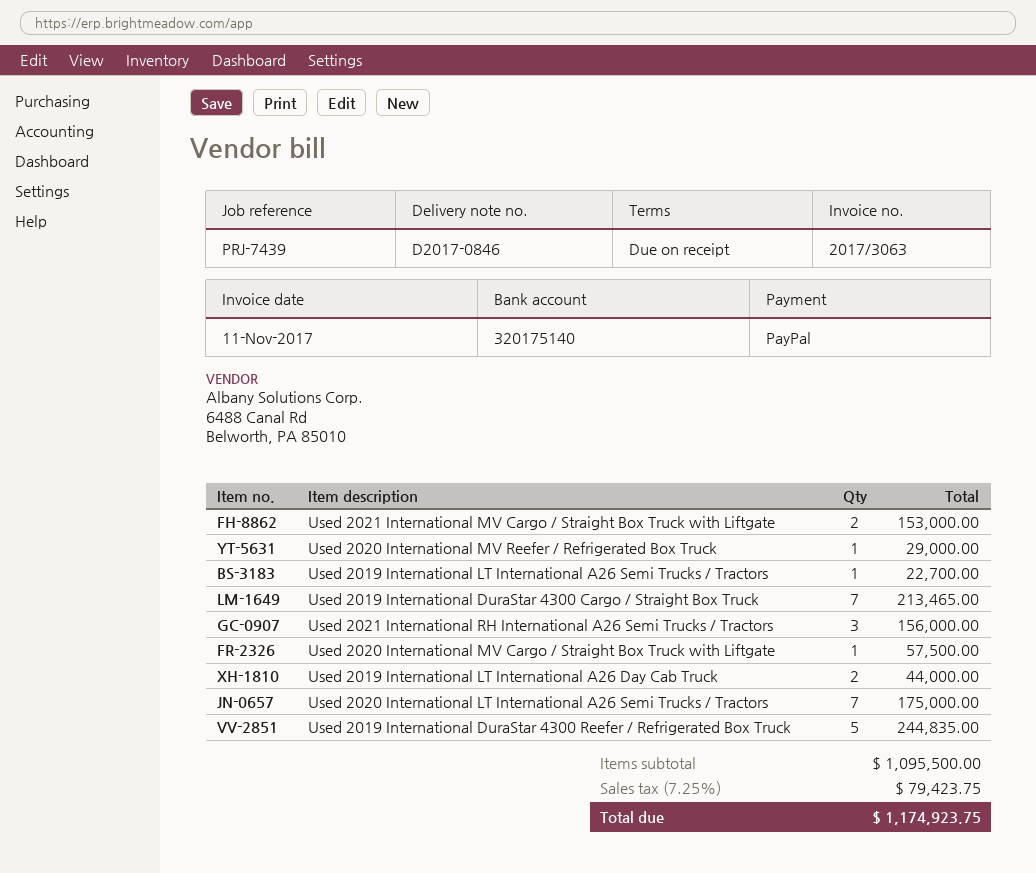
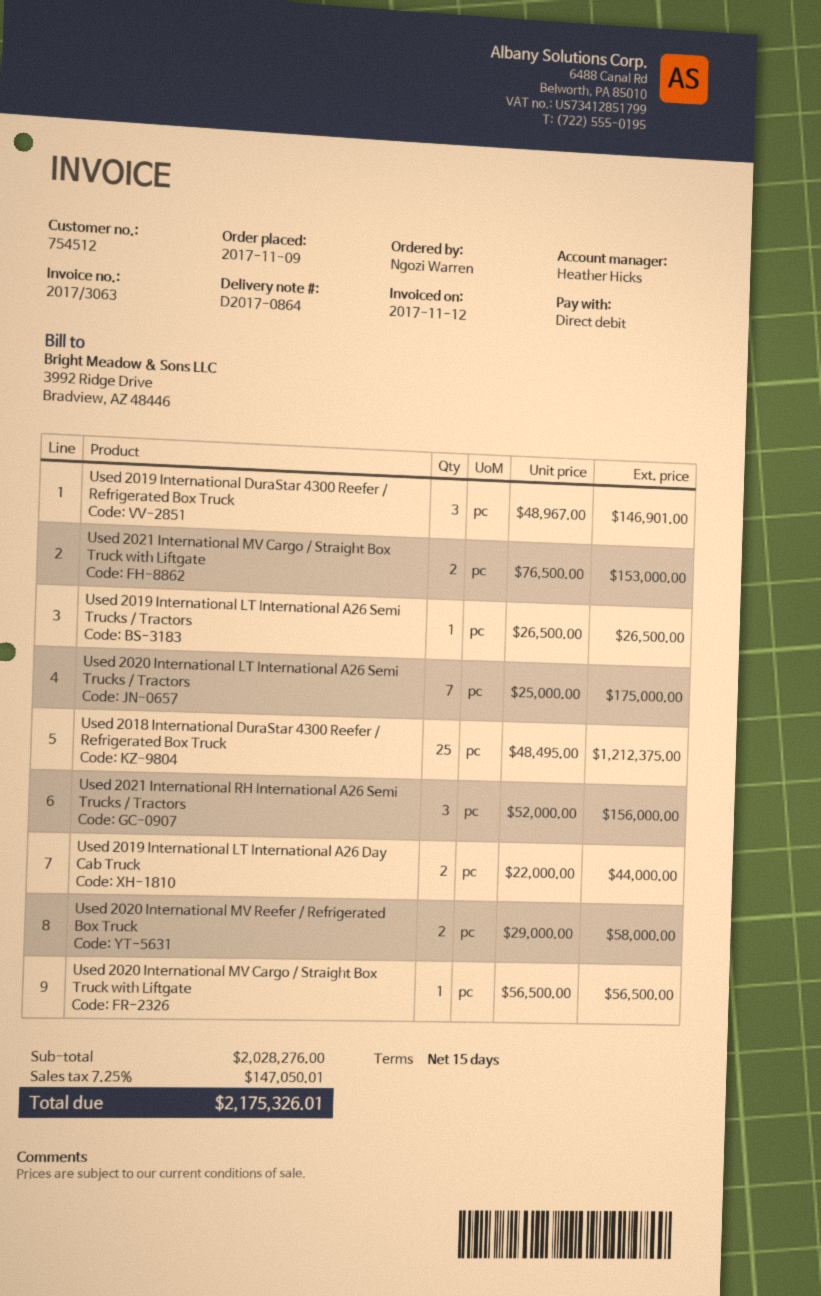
delivery note number: D2017-0846 -> D2017-0864
invoice date: 2017-11-11 -> 2017-11-12
payment terms: on receipt -> 15 days
payment method: PayPal -> direct debit
Used 2020 International MV Reefer / Refrigerated Box Truck: 1 for 29000.00 -> 2 for 58000.00
Used 2019 International LT International A26 Semi Trucks / Tractors: 1 for 22700.00 -> 1 for 26500.00
Used 2019 International DuraStar 4300 Cargo / Straight Box Truck: 7 for 213465.00 -> none
Used 2020 International MV Cargo / Straight Box Truck with Liftgate: 1 for 57500.00 -> 1 for 56500.00
Used 2019 International DuraStar 4300 Reefer / Refrigerated Box Truck: 5 for 244835.00 -> 3 for 146901.00
Used 2018 International DuraStar 4300 Reefer / Refrigerated Box Truck: none -> 25 for 1212375.00
subtotal: 1095500.00 -> 2028276.00
tax: 7.25% = 79423.75 -> 7.25% = 147050.01
total: 1174923.75 -> 2175326.01

